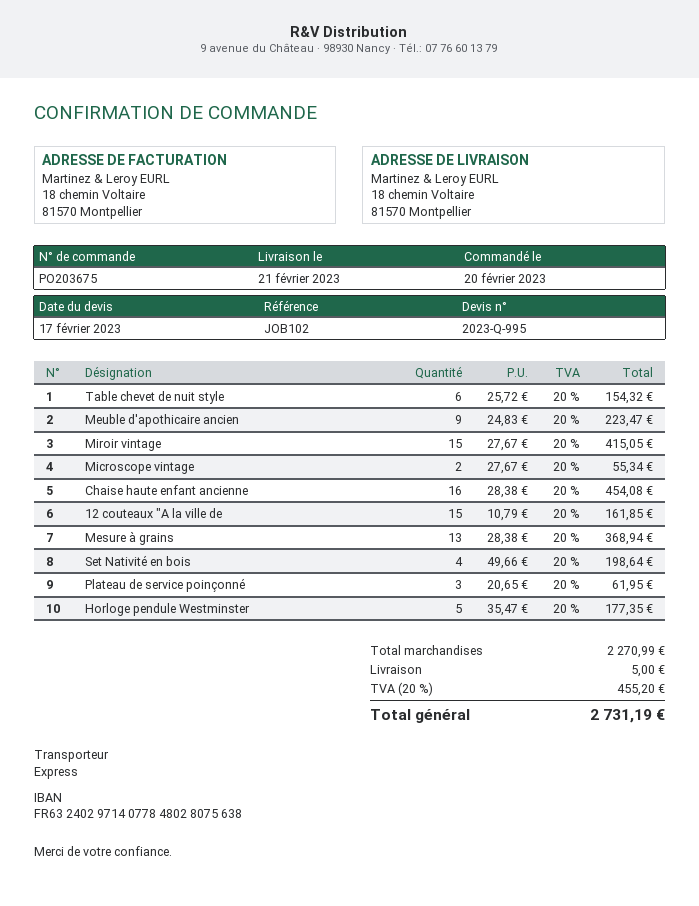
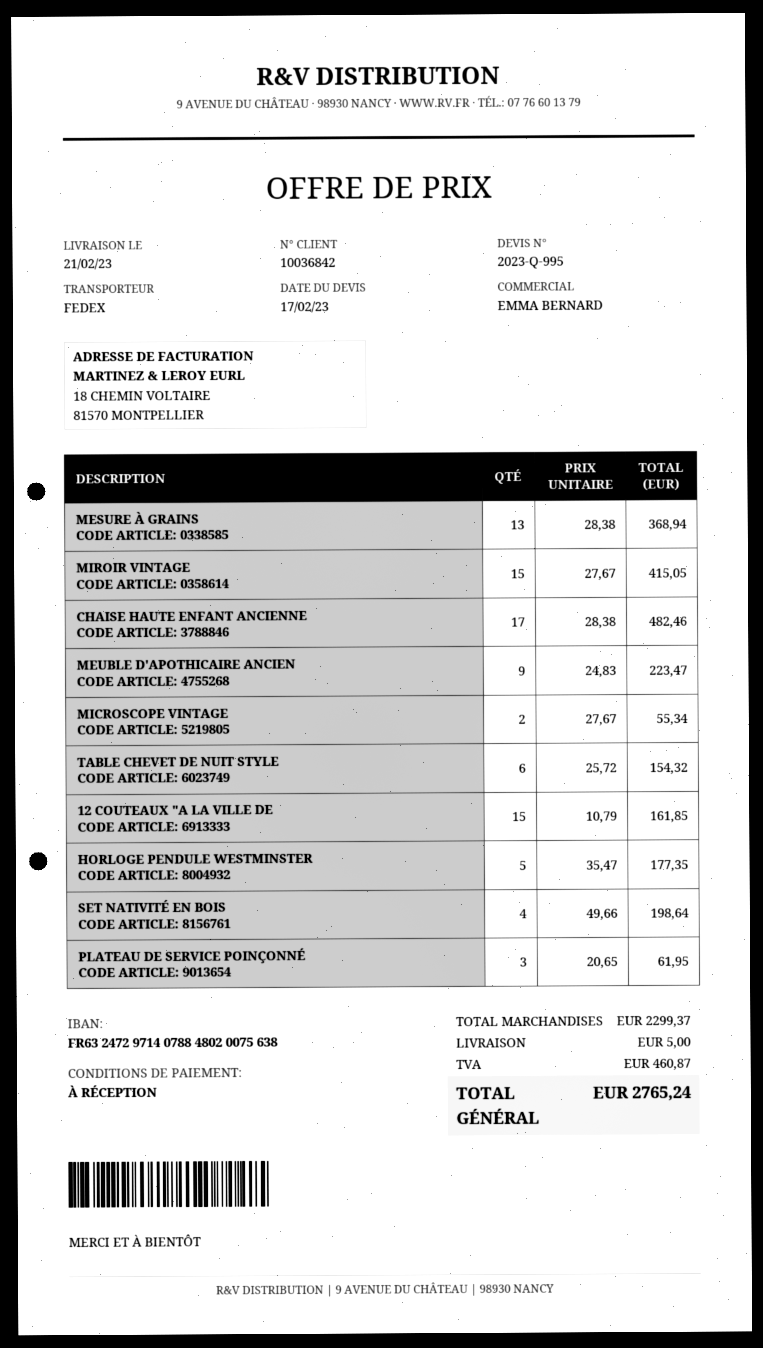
bank account: FR6324029714077848028075638 -> FR6324729714078848020075638
shipping method: express -> FedEx
Chaise haute enfant ancienne: 16 x 28.38 = 454.08 -> 17 x 28.38 = 482.46
subtotal: 2270.99 -> 2299.37
tax: 455.20 -> 460.87
total: 2731.19 -> 2765.24

